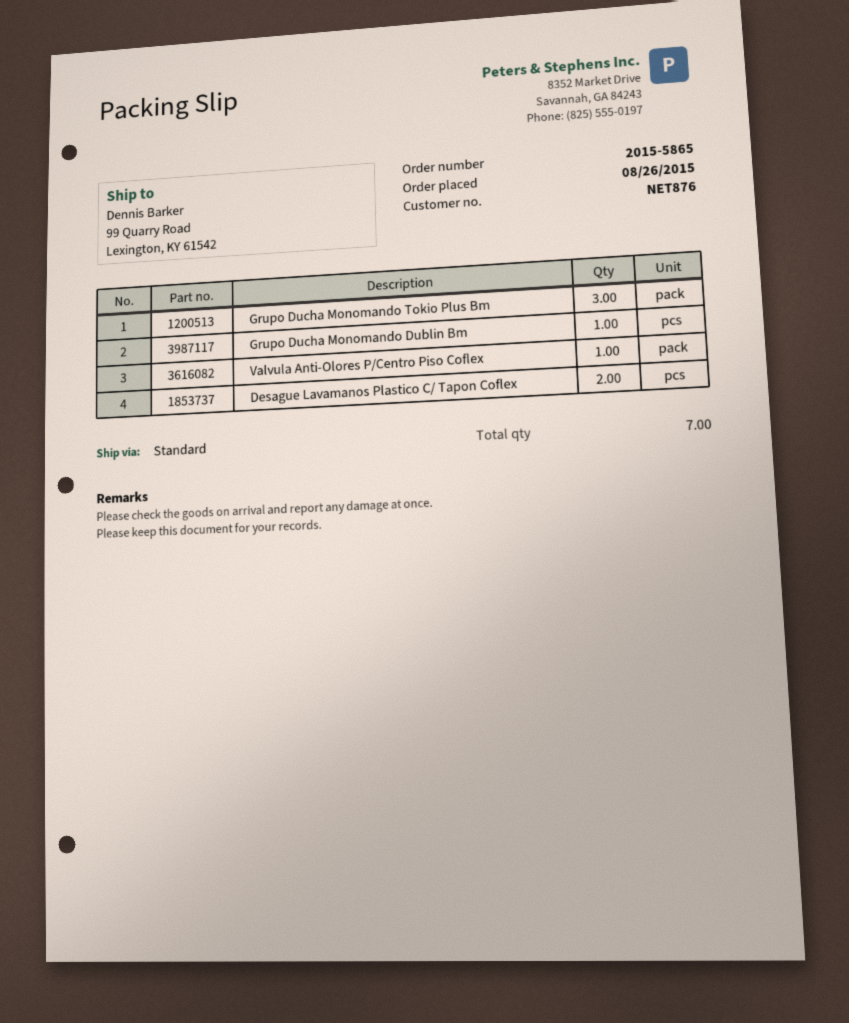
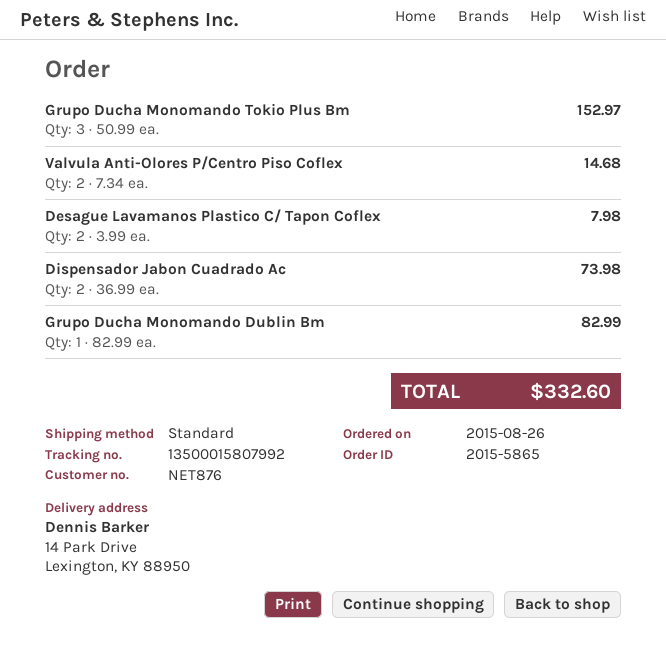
ship to: 99 Quarry Road, Lexington, KY 61542 -> 14 Park Drive, Lexington, KY 88950
Valvula Anti-Olores P/Centro Piso Coflex: 1 -> 2
Dispensador Jabon Cuadrado Ac: none -> 2

